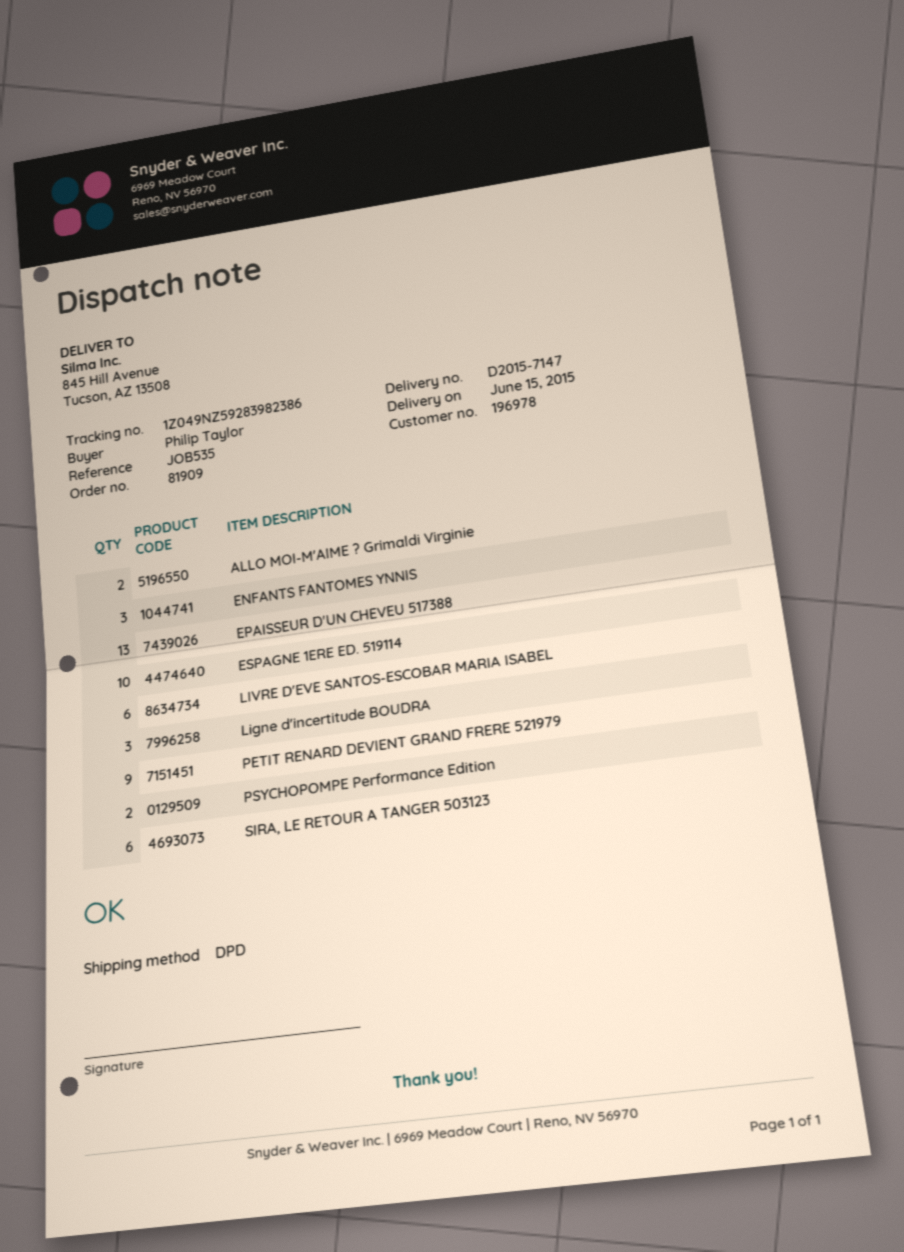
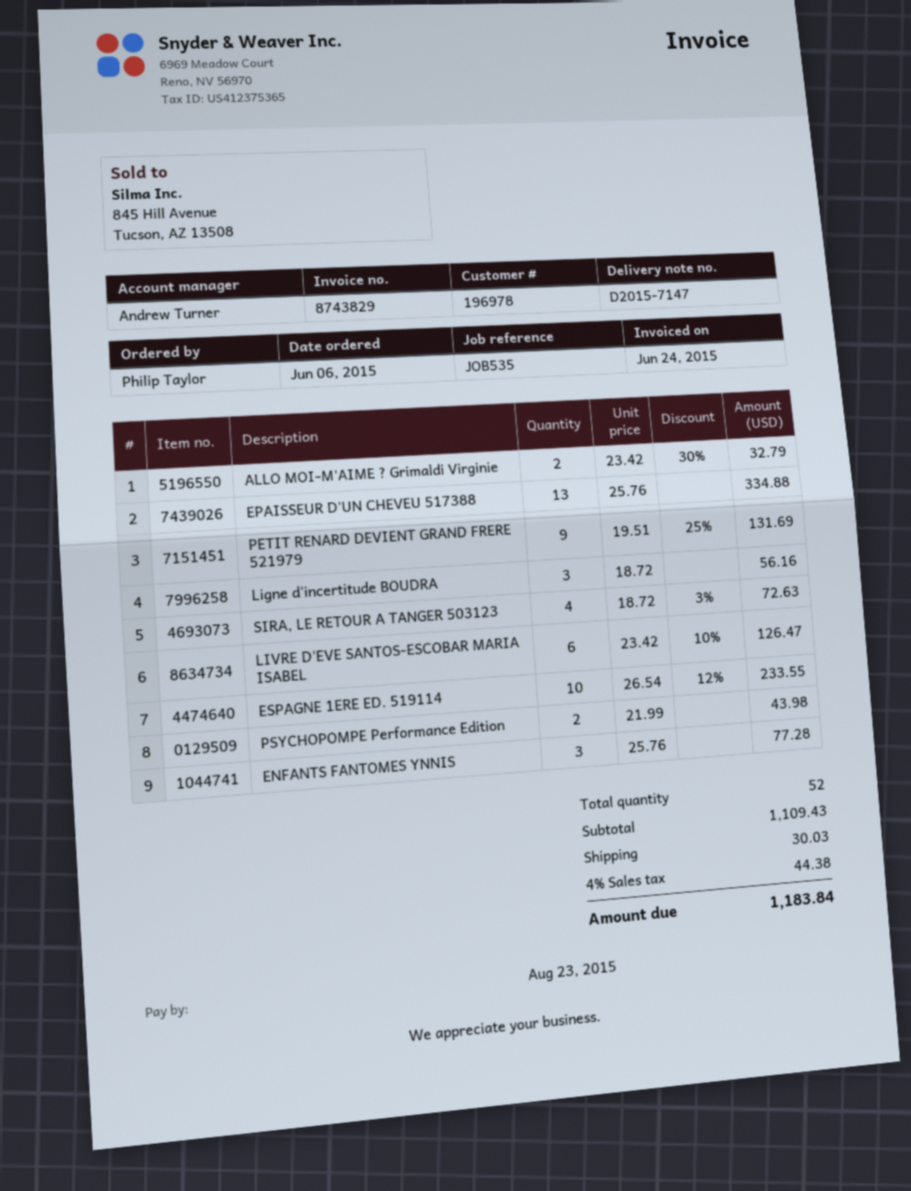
SIRA, LE RETOUR A TANGER 503123: 6 -> 4

